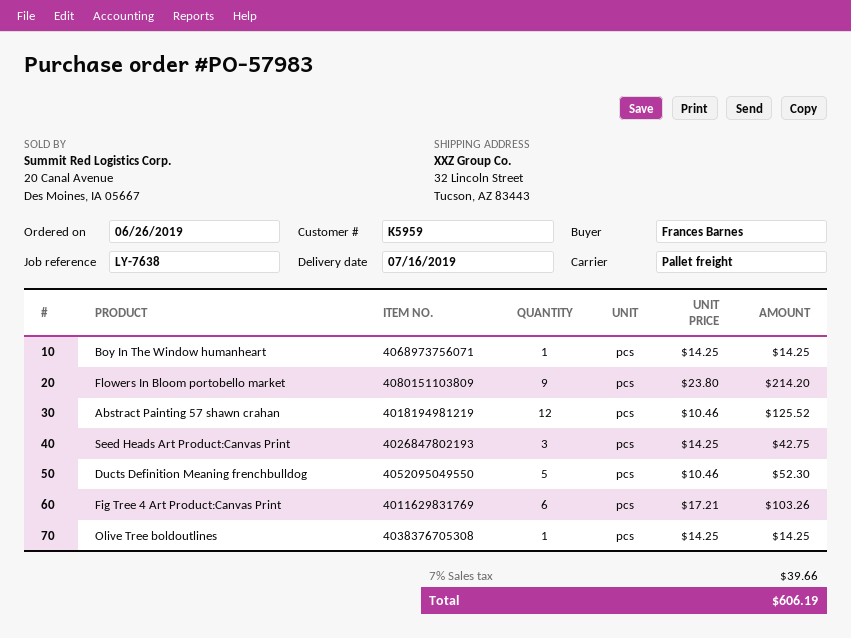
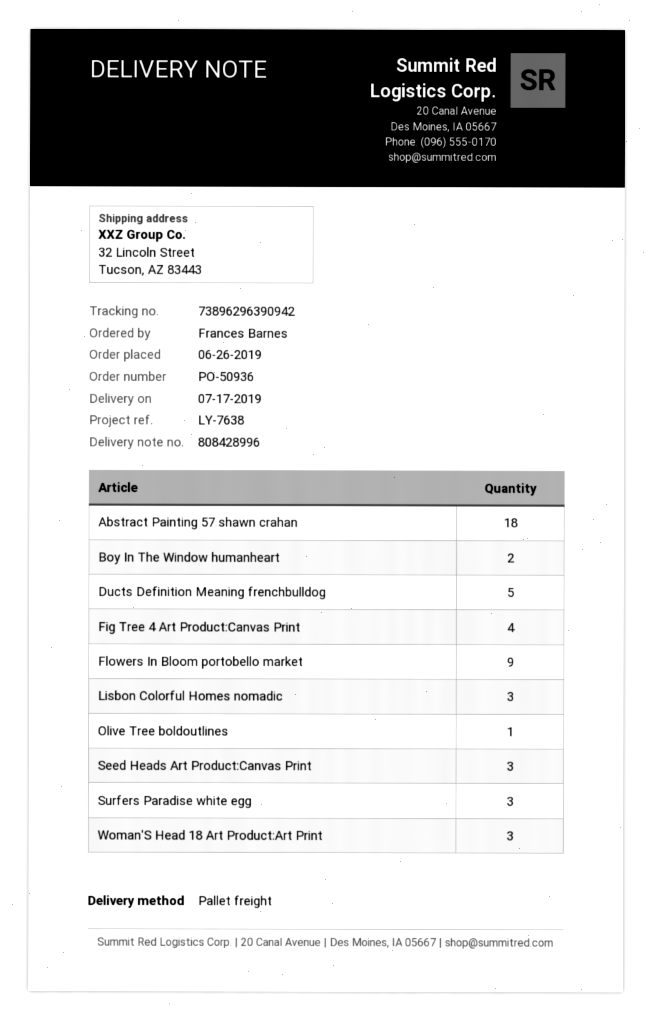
order number: PO-57983 -> PO-50936
delivery date: 2019-07-16 -> 2019-07-17
Boy In The Window humanheart: 1 -> 2
Abstract Painting 57 shawn crahan: 12 -> 18
Fig Tree 4 Art Product:Canvas Print: 6 -> 4
Lisbon Colorful Homes nomadic: none -> 3
Surfers Paradise white egg: none -> 3
Woman'S Head 18 Art Product:Art Print: none -> 3

